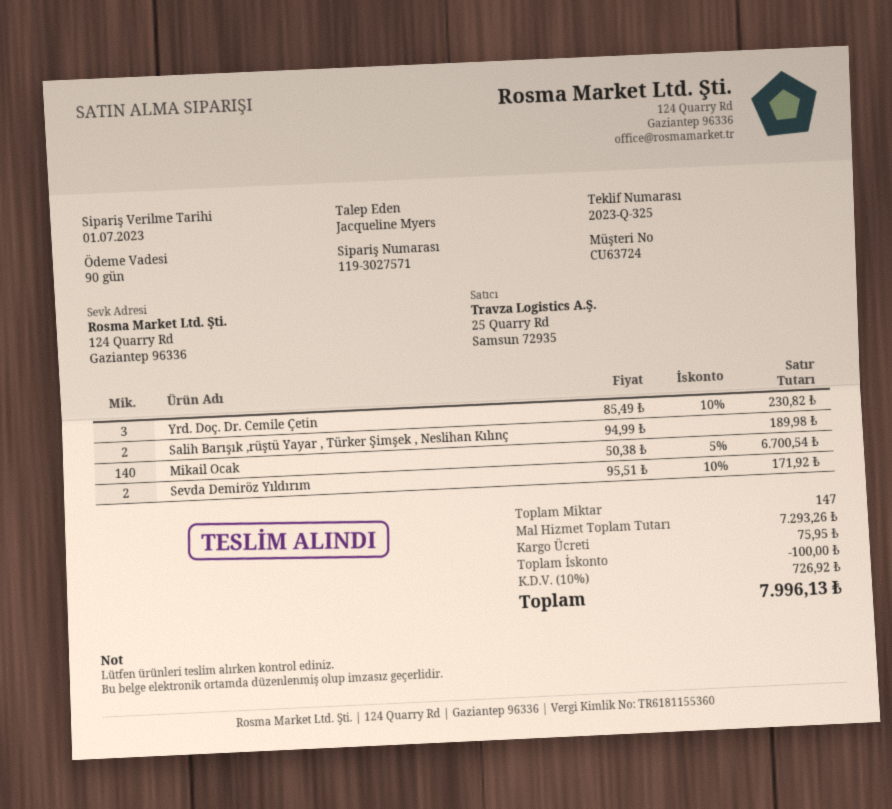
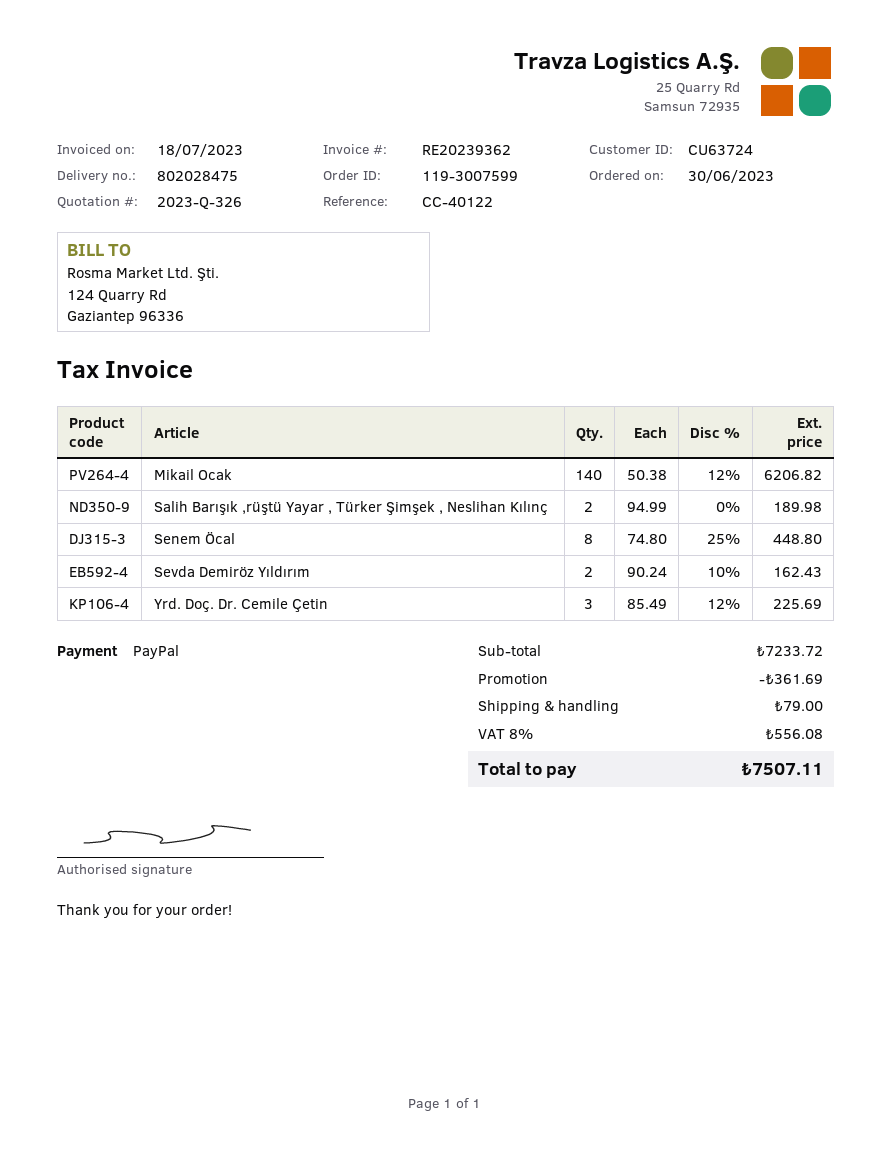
quote number: 2023-Q-325 -> 2023-Q-326
order number: 119-3027571 -> 119-3007599
order date: 2023-07-01 -> 2023-06-30
Yrd. Doç. Dr. Cemile Çetin: 3 x 85.49 - 10% = 230.82 -> 3 x 85.49 - 12% = 225.69
Mikail Ocak: 140 x 50.38 - 5% = 6700.54 -> 140 x 50.38 - 12% = 6206.82
Sevda Demiröz Yıldırım: 2 x 95.51 - 10% = 171.92 -> 2 x 90.24 - 10% = 162.43
Senem Öcal: none -> 8 x 74.80 - 25% = 448.80
subtotal: 7293.26 -> 7233.72
discount: 100.00 -> 361.69
shipping: 75.95 -> 79.00
tax: 10% = 726.92 -> 8% = 556.08
total: 7996.13 -> 7507.11

